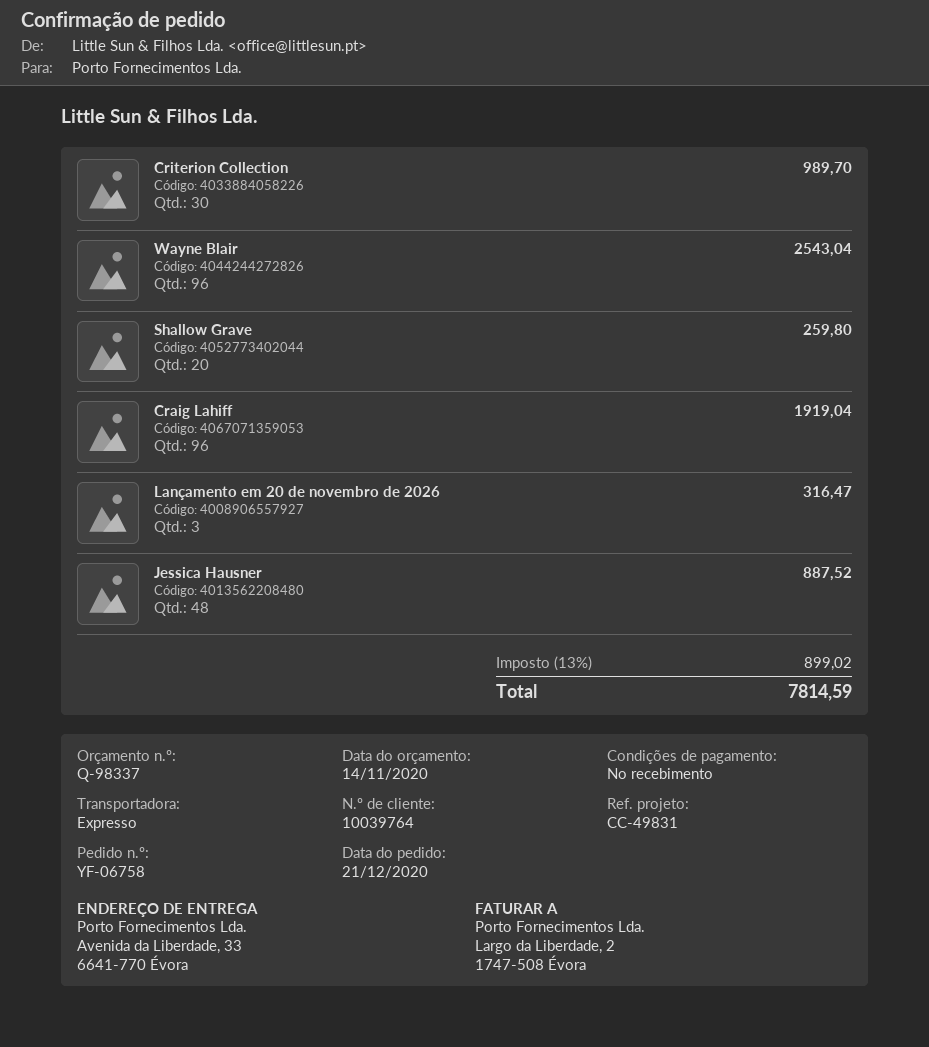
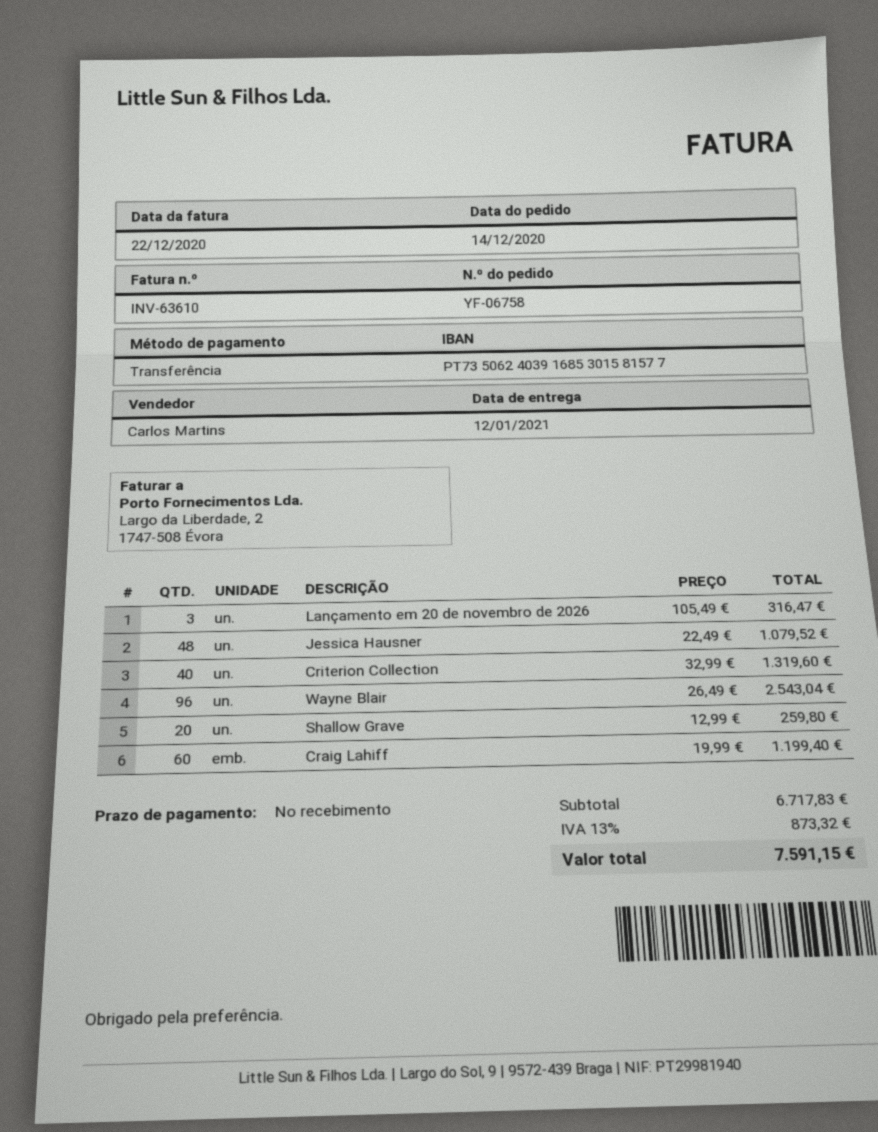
order date: 2020-12-21 -> 2020-12-14
Criterion Collection: 30 for 989.70 -> 40 for 1319.60
Craig Lahiff: 96 for 1919.04 -> 60 for 1199.40
Jessica Hausner: 48 for 887.52 -> 48 for 1079.52
tax: 13% = 899.02 -> 13% = 873.32
total: 7814.59 -> 7591.15

